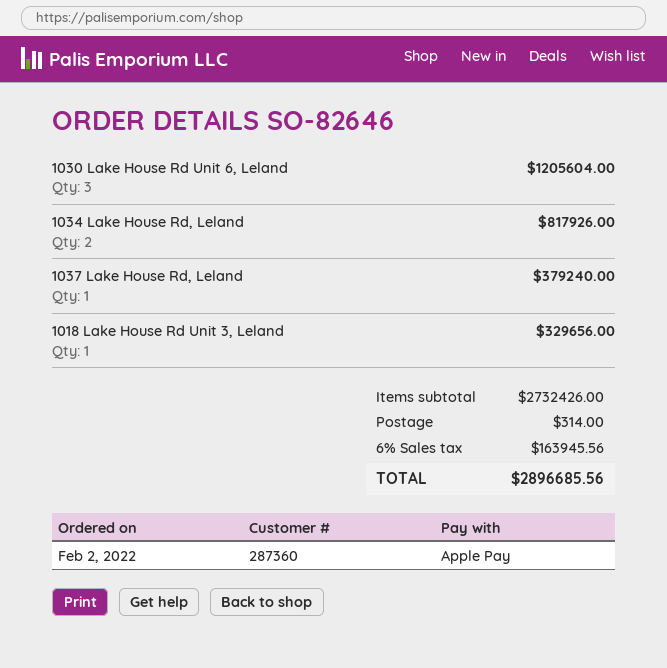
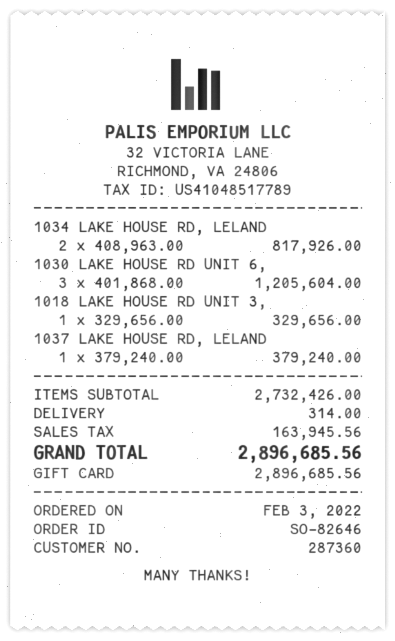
order date: 2022-02-02 -> 2022-02-03
payment method: Apple Pay -> gift card

